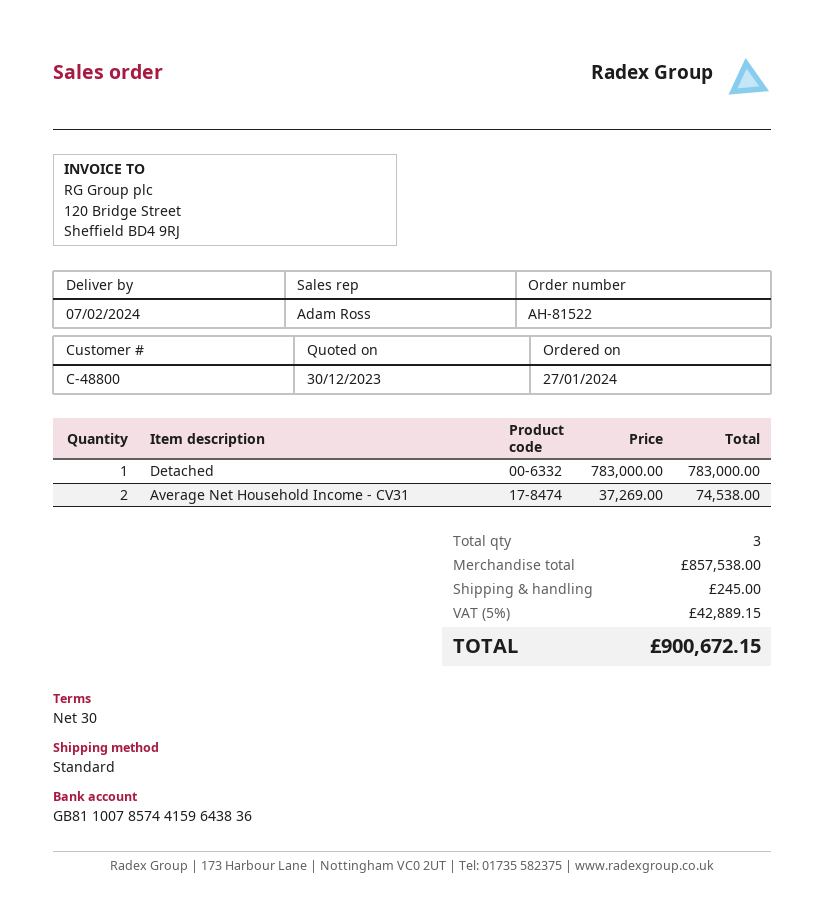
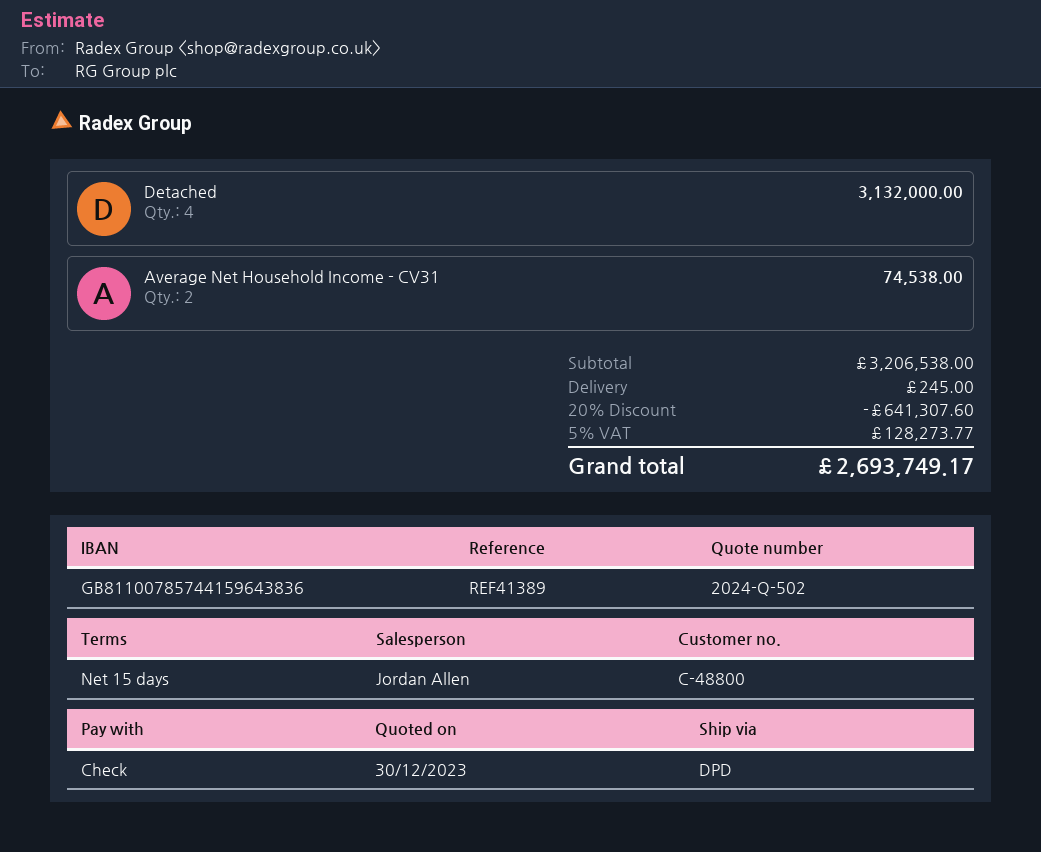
payment terms: 30 days -> 15 days
sales rep: Adam Ross -> Jordan Allen
shipping method: standard -> DPD
Detached: 1 for 783000.00 -> 4 for 3132000.00
subtotal: 857538.00 -> 3206538.00
discount: none -> 20% = 641307.60
tax: 5% = 42889.15 -> 5% = 128273.77
total: 900672.15 -> 2693749.17

